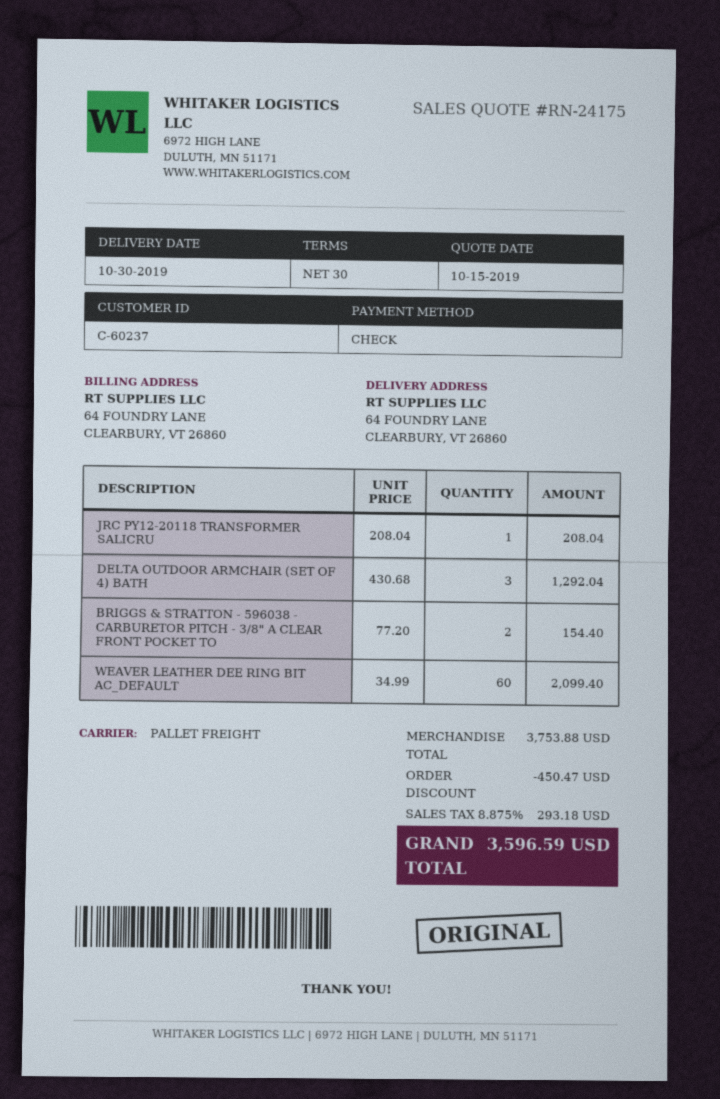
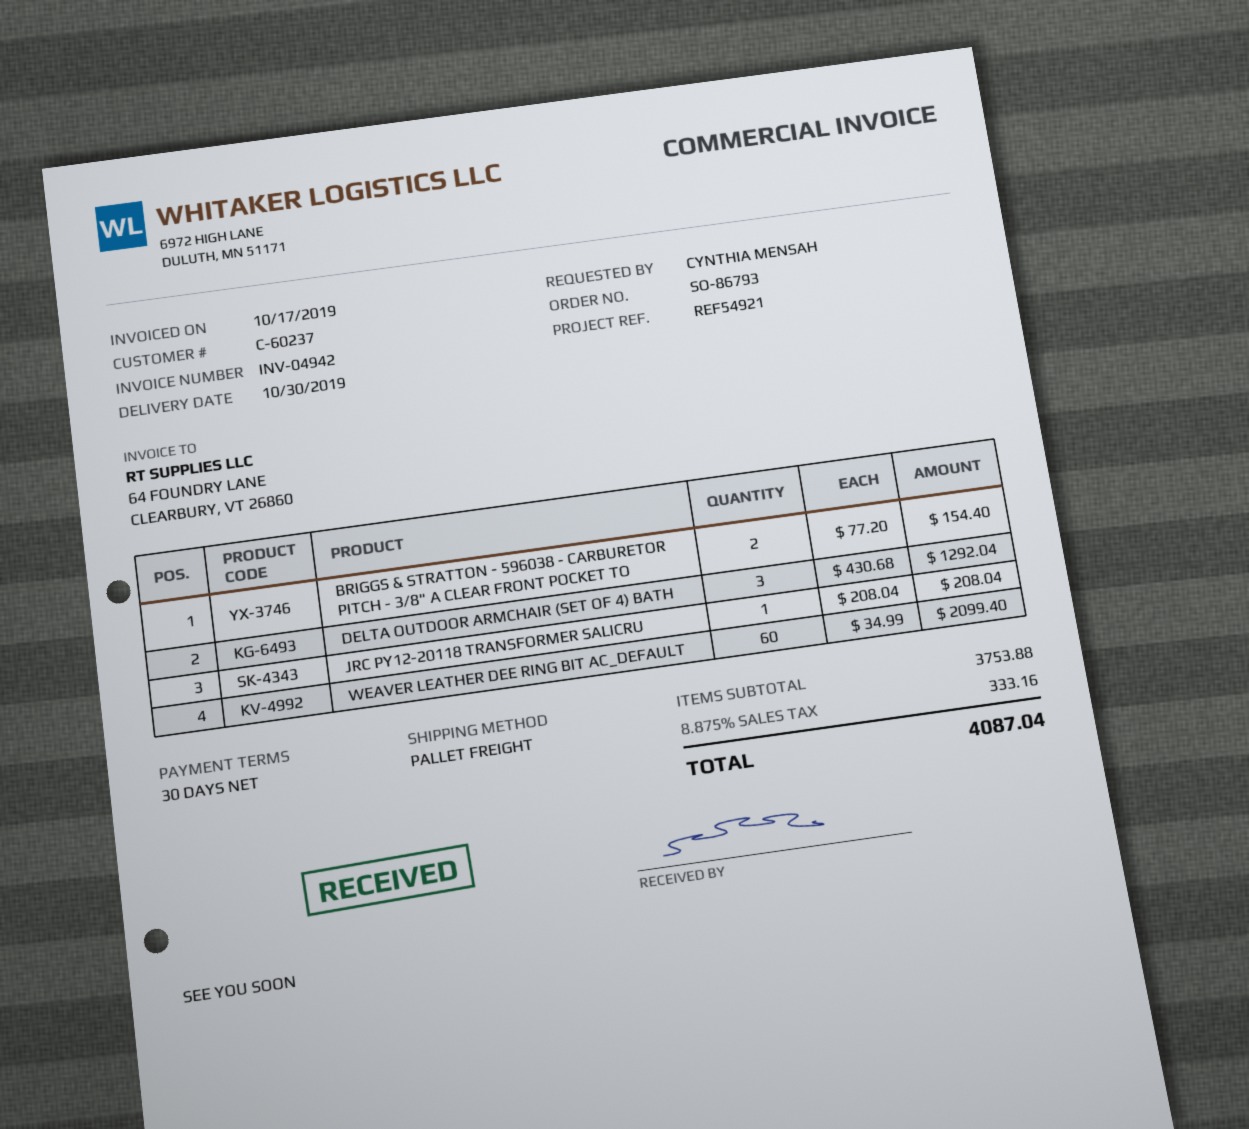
discount: 450.47 -> none
tax: 8.875% = 293.18 -> 8.875% = 333.16
total: 3596.59 -> 4087.04

